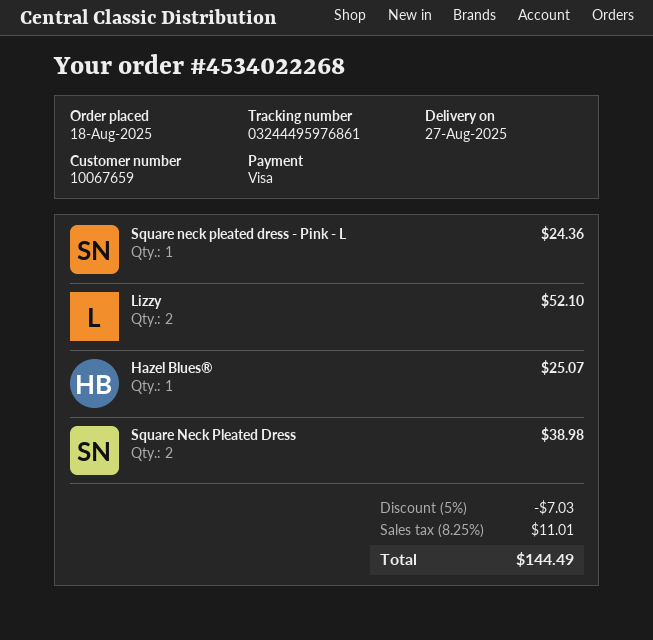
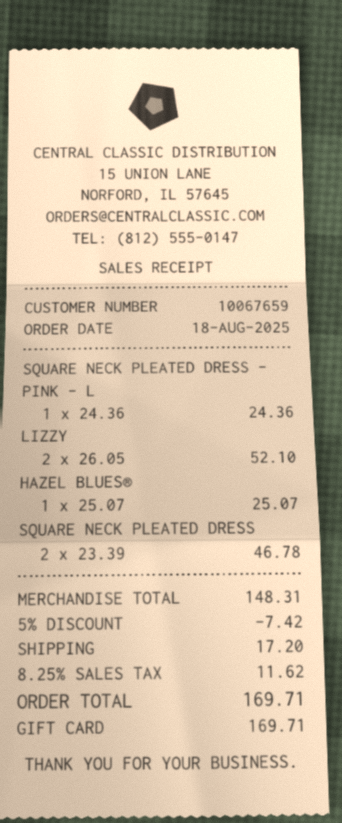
payment method: Visa -> gift card
Square Neck Pleated Dress: 2 for 38.98 -> 2 for 46.78
discount: 5% = 7.03 -> 5% = 7.42
shipping: none -> 17.20
tax: 8.25% = 11.01 -> 8.25% = 11.62
total: 144.49 -> 169.71

